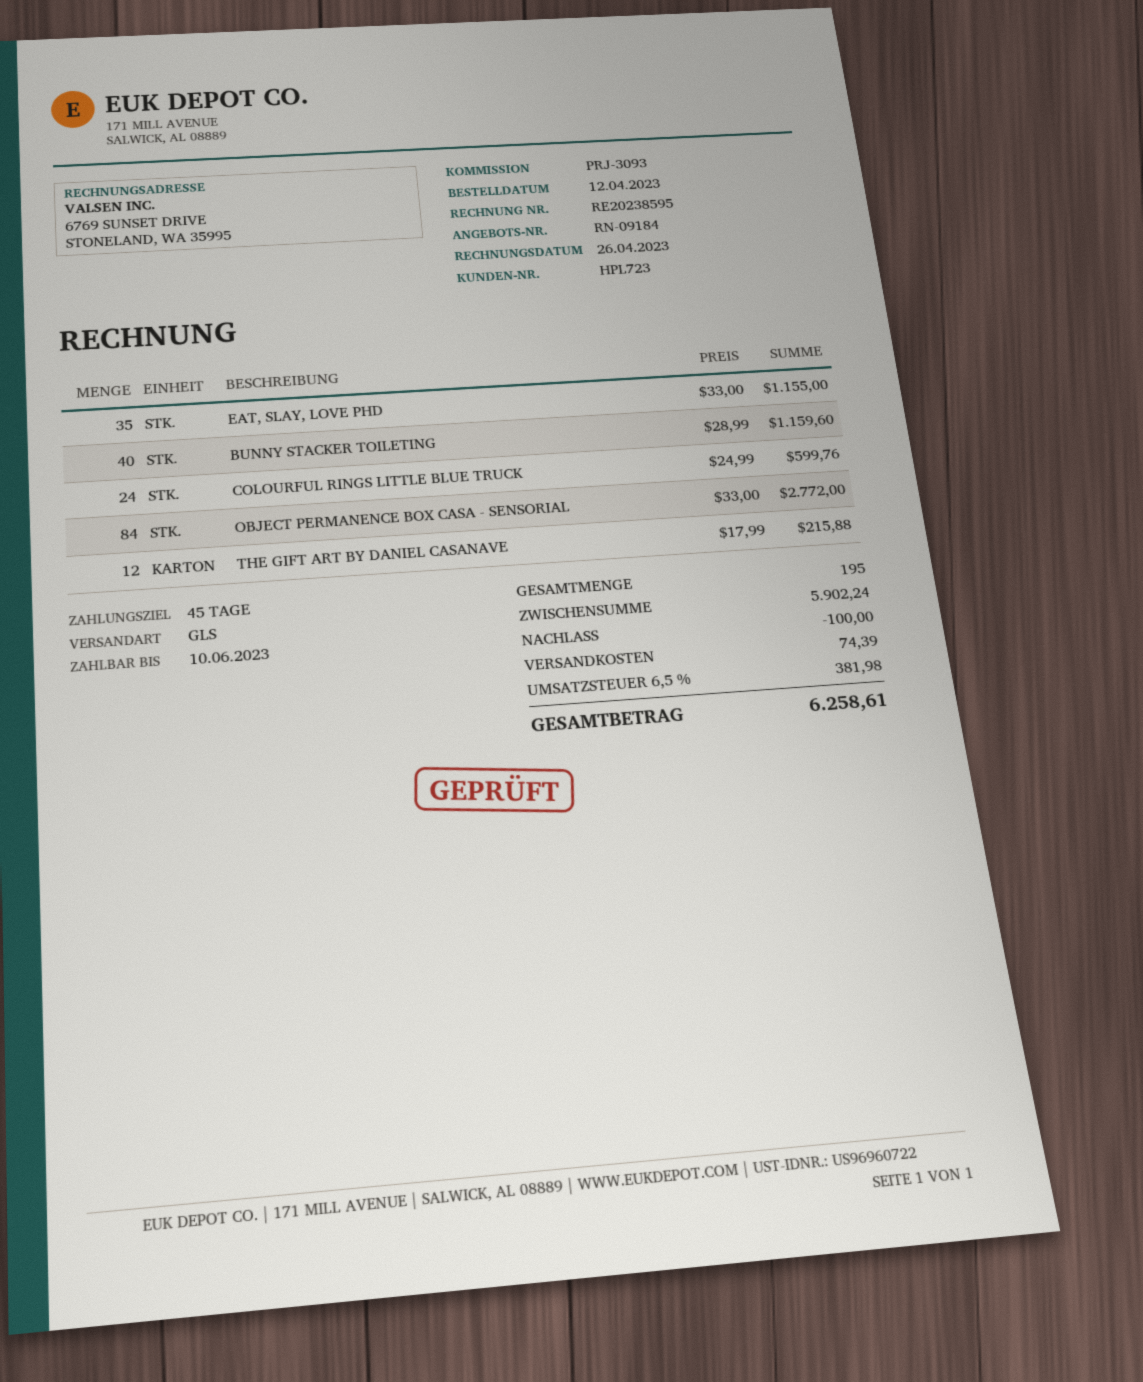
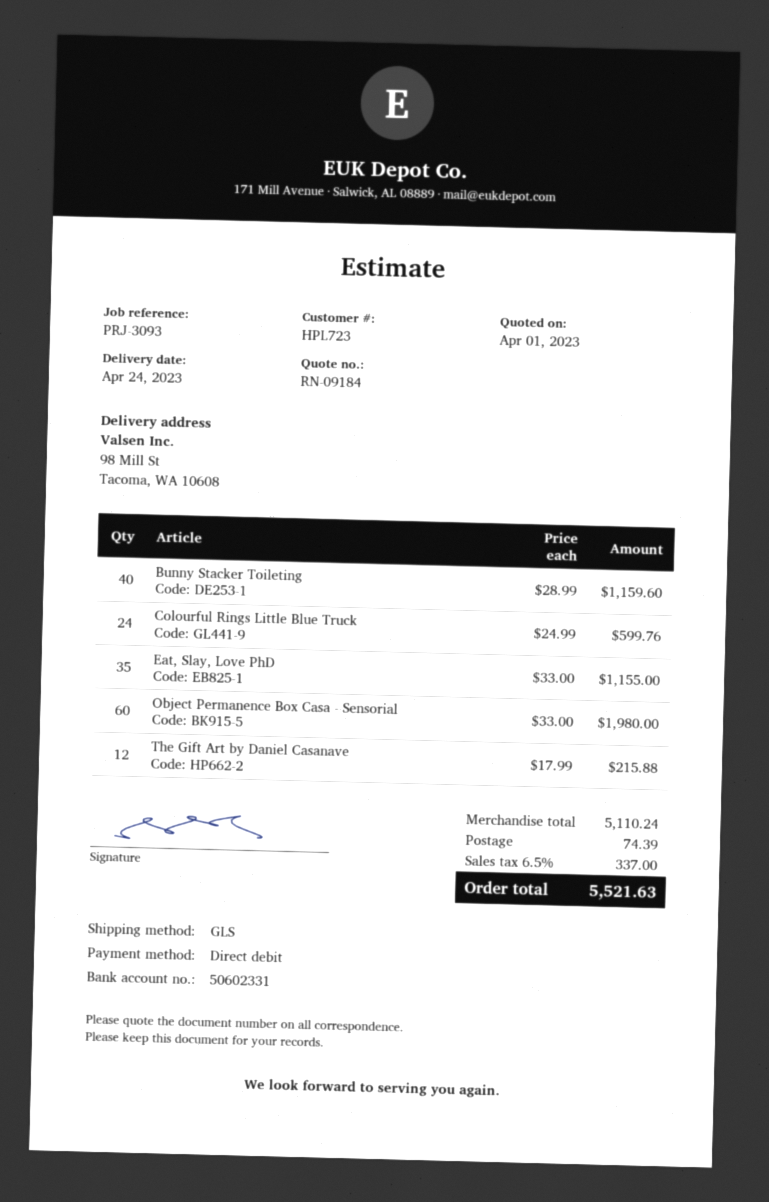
OBJECT PERMANENCE BOX CASA - SENSORIAL: 84 x 33.00 = 2772.00 -> 60 x 33.00 = 1980.00
subtotal: 5902.24 -> 5110.24
discount: 100.00 -> none
tax: 6.5% = 381.98 -> 6.5% = 337.00
total: 6258.61 -> 5521.63

